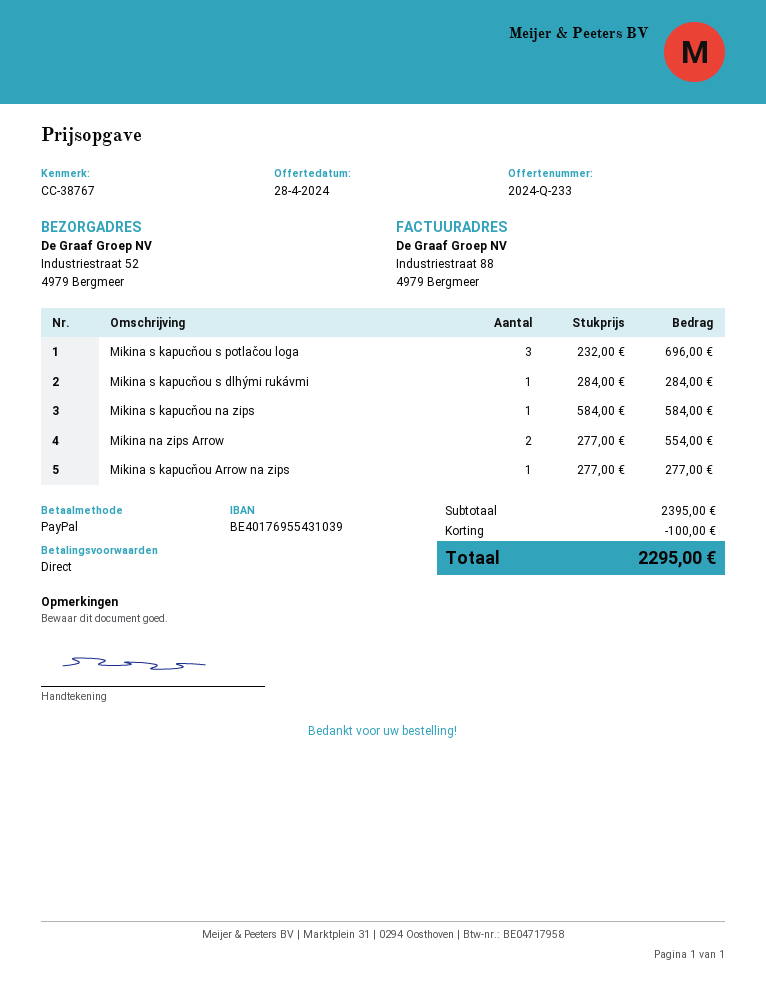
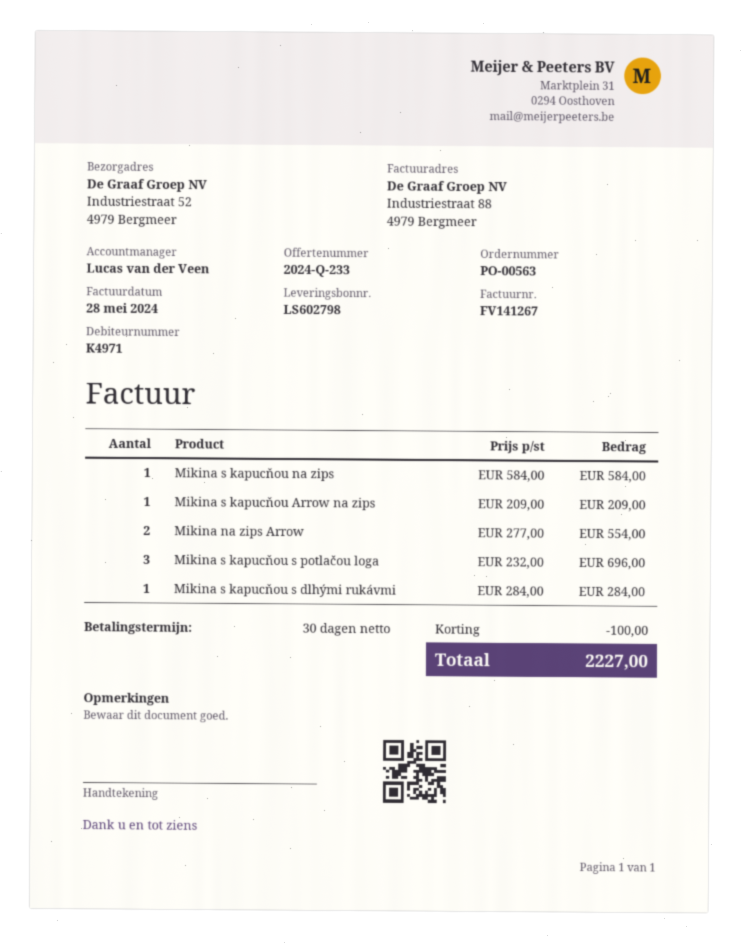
payment terms: on receipt -> 30 days
Mikina s kapucňou Arrow na zips: 1 x 277.00 = 277.00 -> 1 x 209.00 = 209.00
total: 2295.00 -> 2227.00

